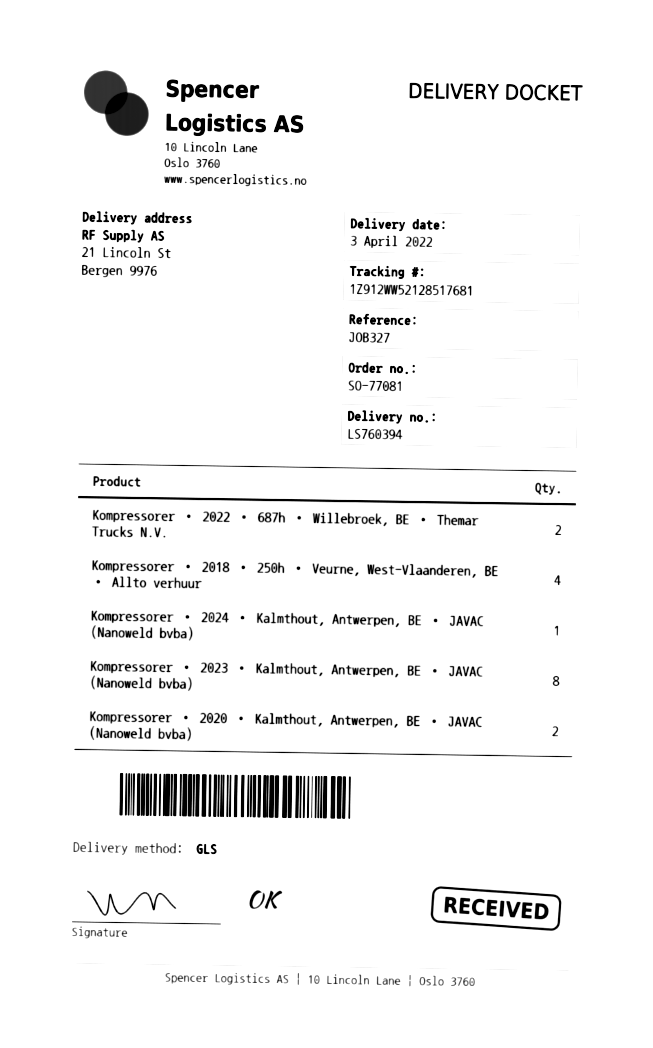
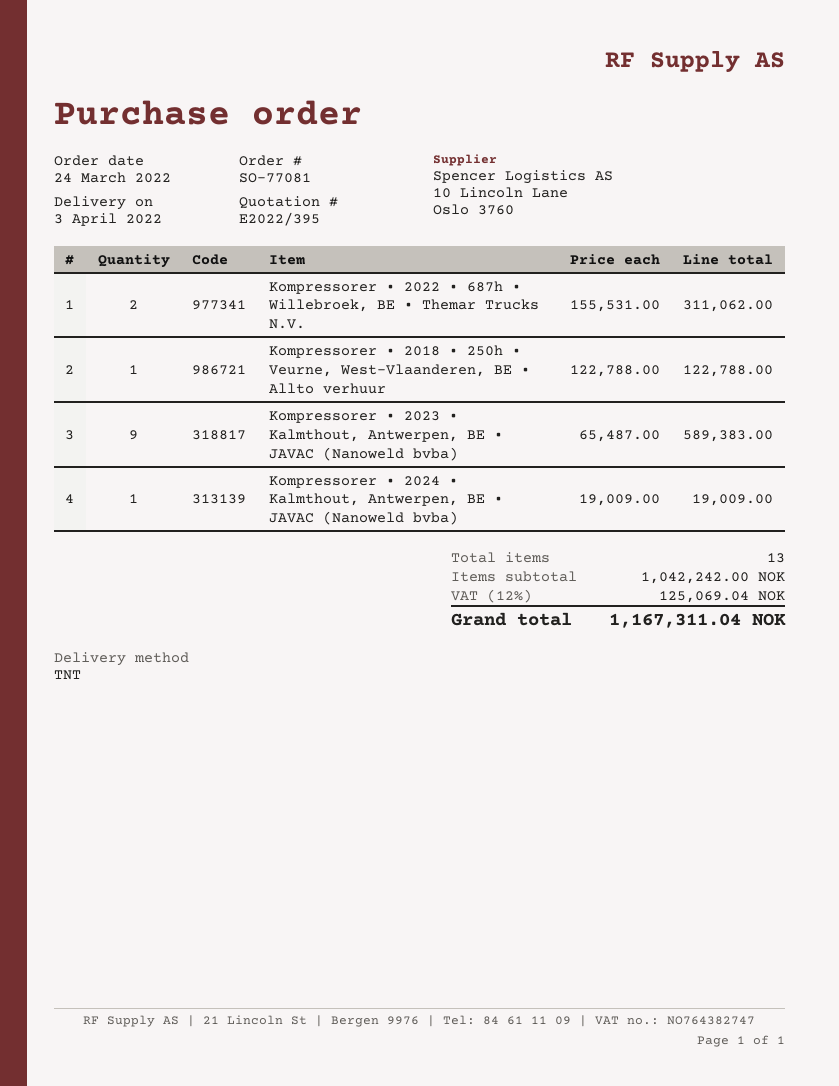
shipping method: GLS -> TNT
Kompressorer • 2018 • 250h • Veurne, West-Vlaanderen, BE • Allto verhuur: 4 -> 1
Kompressorer • 2023 • Kalmthout, Antwerpen, BE • JAVAC (Nanoweld bvba): 8 -> 9
Kompressorer • 2020 • Kalmthout, Antwerpen, BE • JAVAC (Nanoweld bvba): 2 -> none

